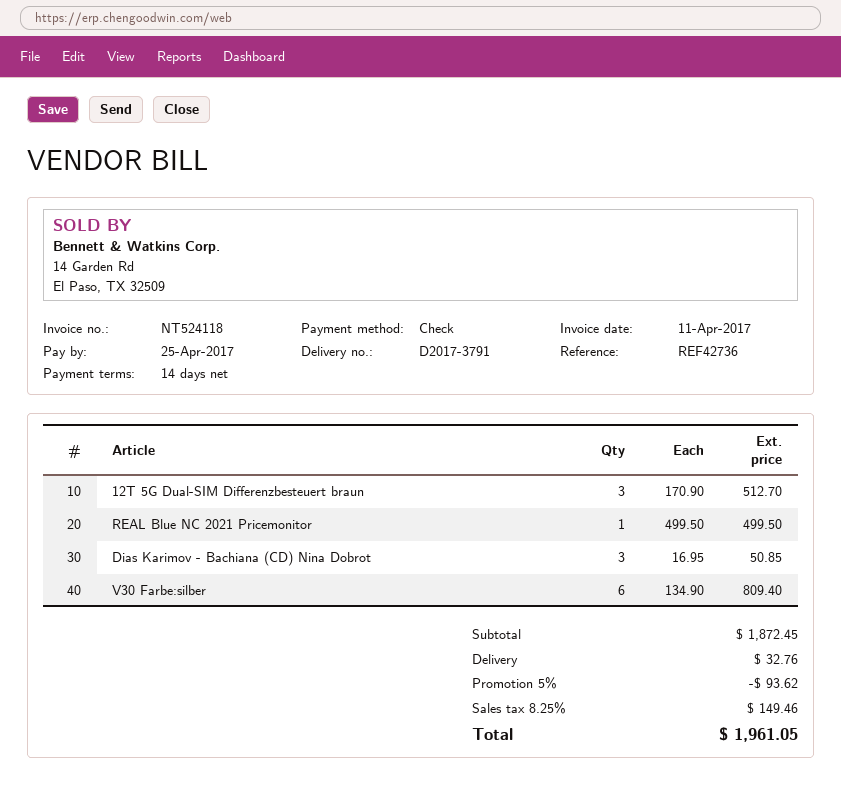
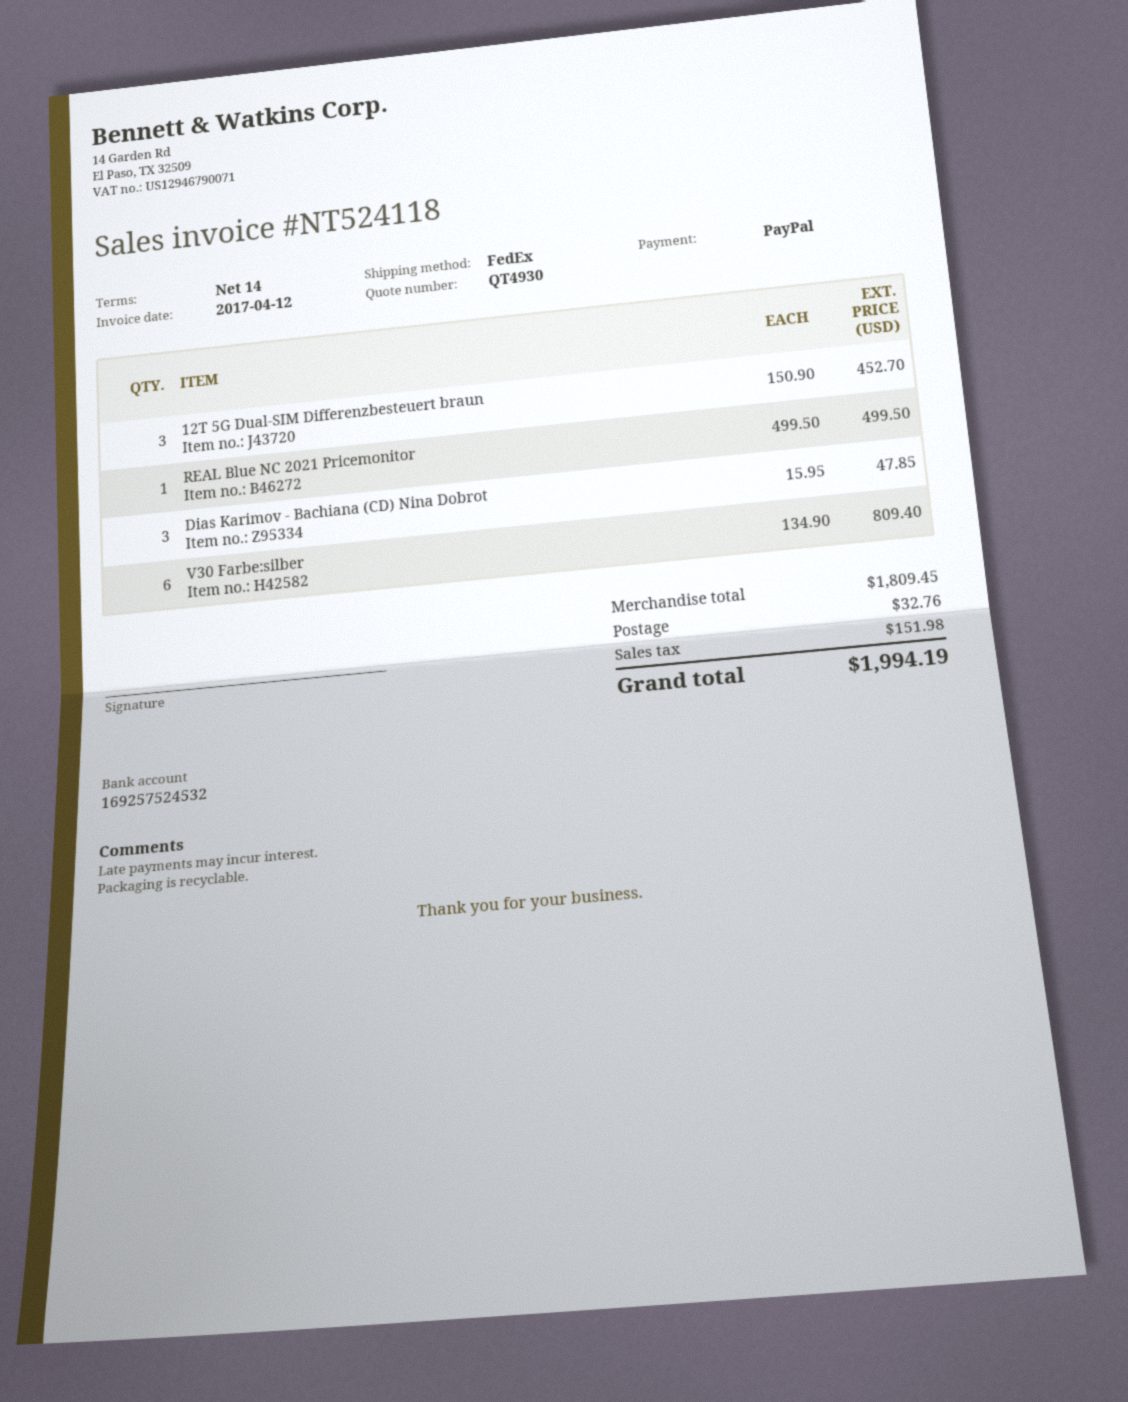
invoice date: 2017-04-11 -> 2017-04-12
payment method: cheque -> PayPal
12T 5G Dual-SIM Differenzbesteuert braun: 3 x 170.90 = 512.70 -> 3 x 150.90 = 452.70
Dias Karimov - Bachiana (CD) Nina Dobrot: 3 x 16.95 = 50.85 -> 3 x 15.95 = 47.85
subtotal: 1872.45 -> 1809.45
discount: 5% = 93.62 -> none
tax: 149.46 -> 151.98
total: 1961.05 -> 1994.19

